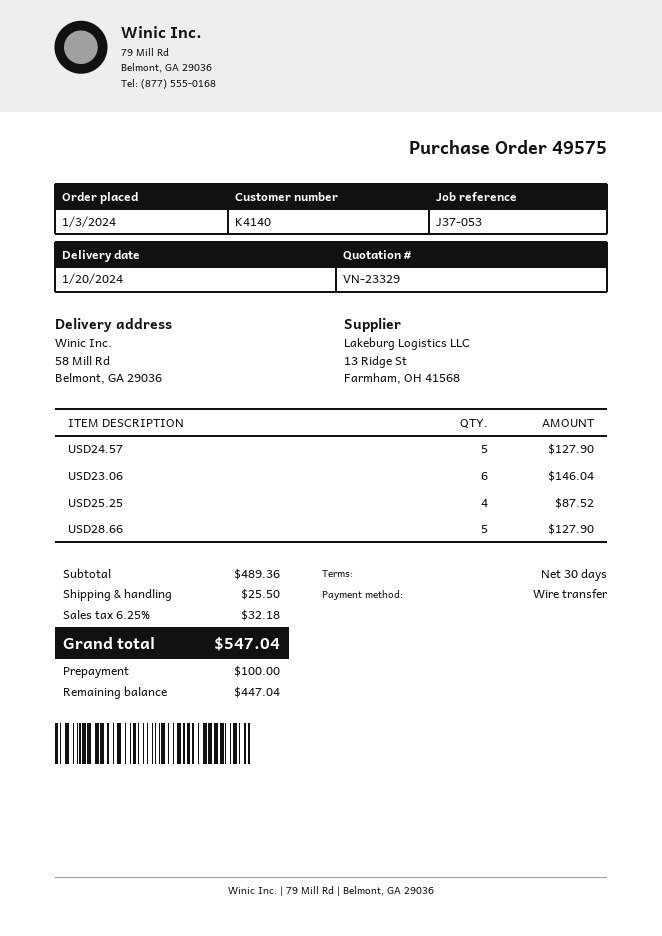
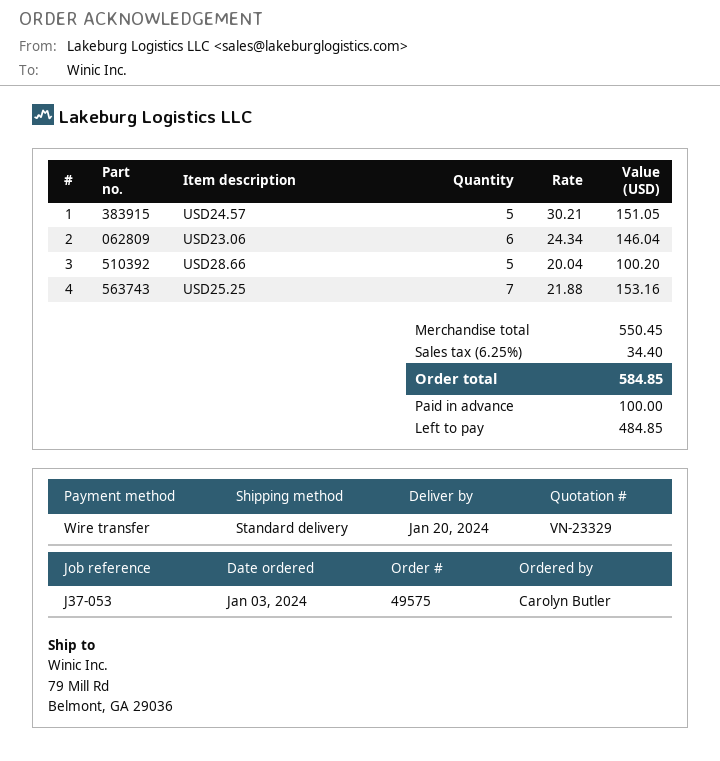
ship to: 58 Mill Rd, Belmont, GA 29036 -> 79 Mill Rd, Belmont, GA 29036
USD24.57: 5 for 127.90 -> 5 for 151.05
USD25.25: 4 for 87.52 -> 7 for 153.16
USD28.66: 5 for 127.90 -> 5 for 100.20
subtotal: 489.36 -> 550.45
shipping: 25.50 -> none
tax: 6.25% = 32.18 -> 6.25% = 34.40
total: 547.04 -> 584.85
balance: 447.04 -> 484.85

